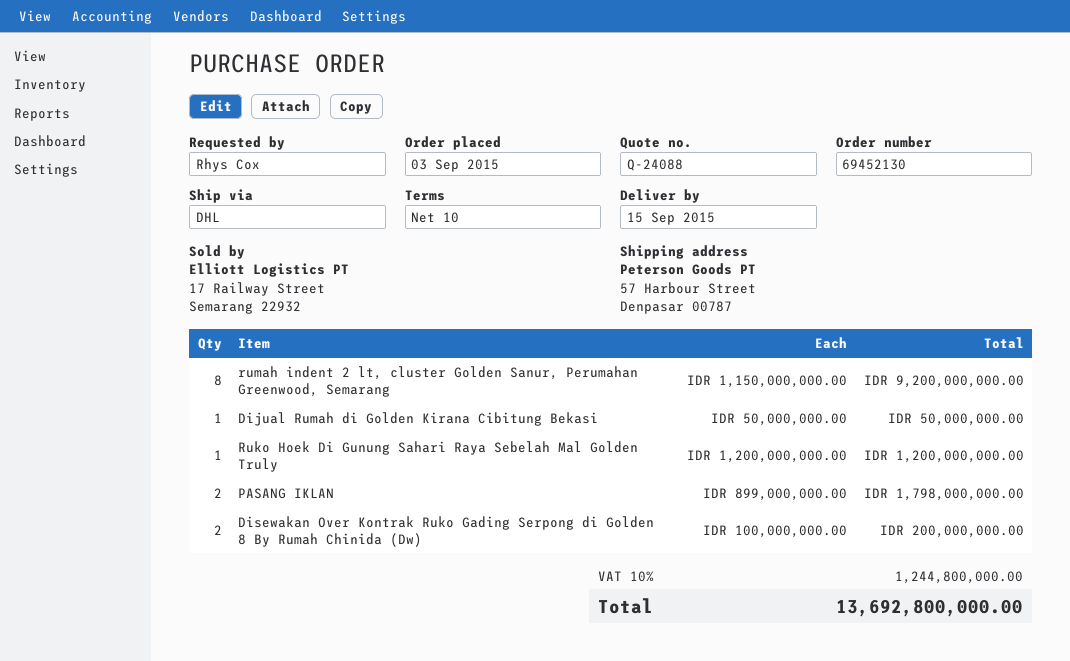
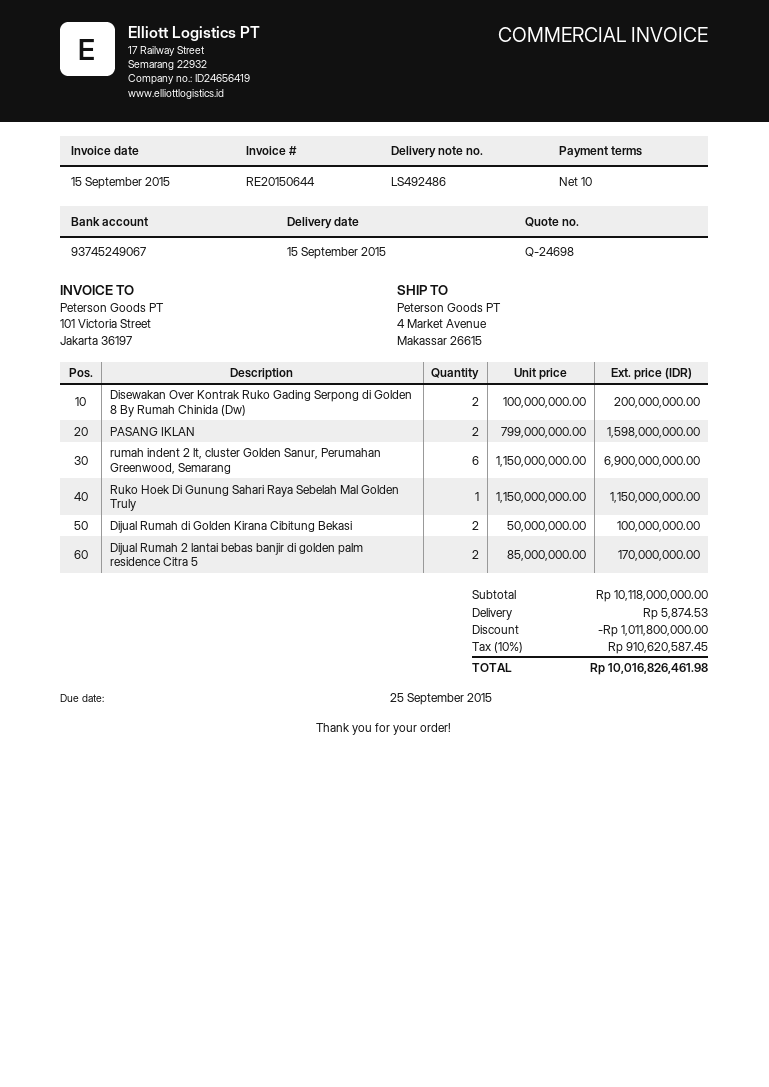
quote number: Q-24088 -> Q-24698
ship to: 57 Harbour Street, Denpasar 00787 -> 4 Market Avenue, Makassar 26615
rumah indent 2 lt, cluster Golden Sanur, Perumahan Greenwood, Semarang: 8 x 1150000000.00 = 9200000000.00 -> 6 x 1150000000.00 = 6900000000.00
Dijual Rumah di Golden Kirana Cibitung Bekasi: 1 x 50000000.00 = 50000000.00 -> 2 x 50000000.00 = 100000000.00
Ruko Hoek Di Gunung Sahari Raya Sebelah Mal Golden Truly: 1 x 1200000000.00 = 1200000000.00 -> 1 x 1150000000.00 = 1150000000.00
PASANG IKLAN: 2 x 899000000.00 = 1798000000.00 -> 2 x 799000000.00 = 1598000000.00
Dijual Rumah 2 lantai bebas banjir di golden palm residence Citra 5: none -> 2 x 85000000.00 = 170000000.00
discount: none -> 1011800000.00
shipping: none -> 5874.53
tax: 10% = 1244800000.00 -> 10% = 910620587.45
total: 13692800000.00 -> 10016826461.98

